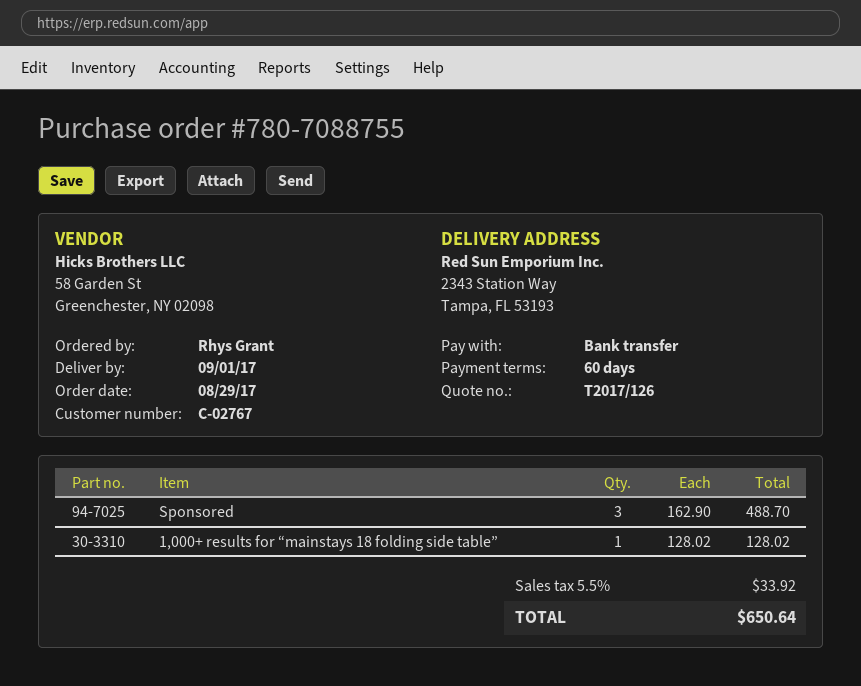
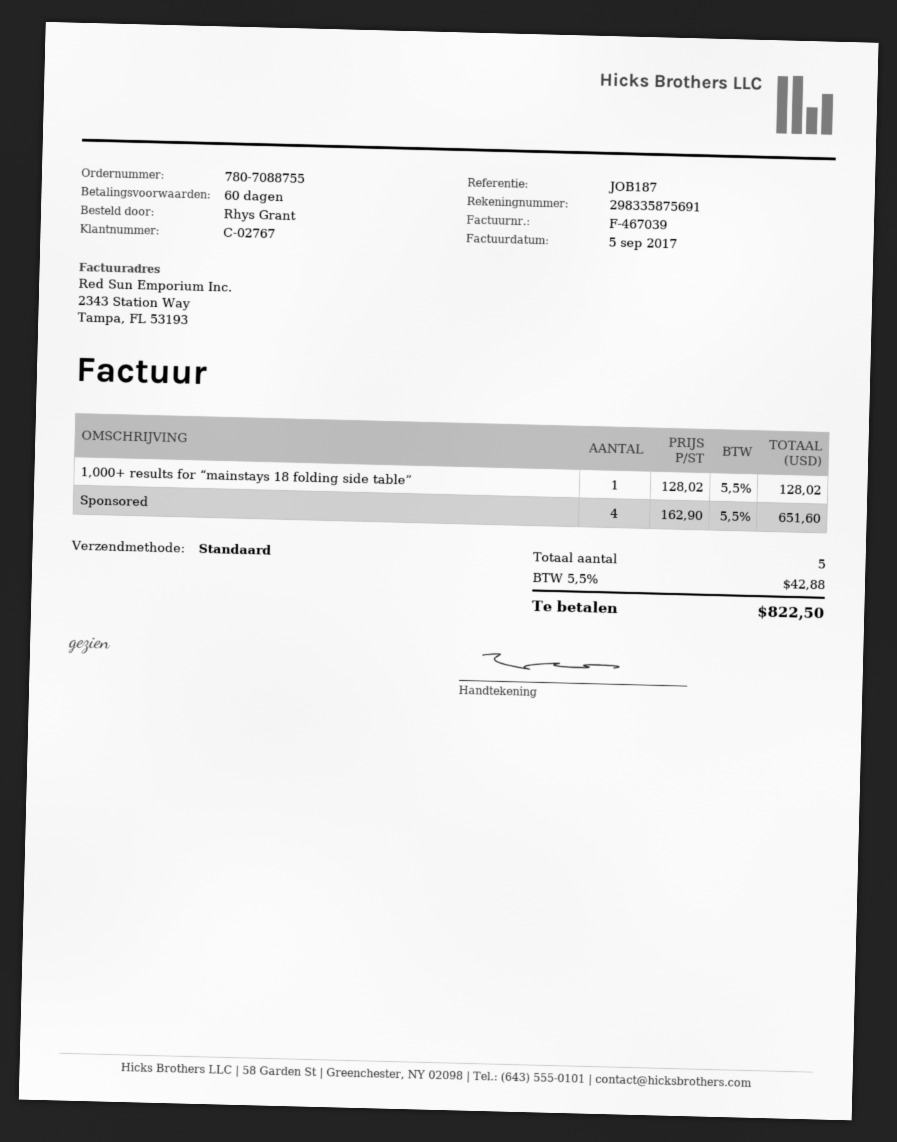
Sponsored: 3 x 162.90 = 488.70 -> 4 x 162.90 = 651.60
tax: 5.5% = 33.92 -> 5.5% = 42.88
total: 650.64 -> 822.50

